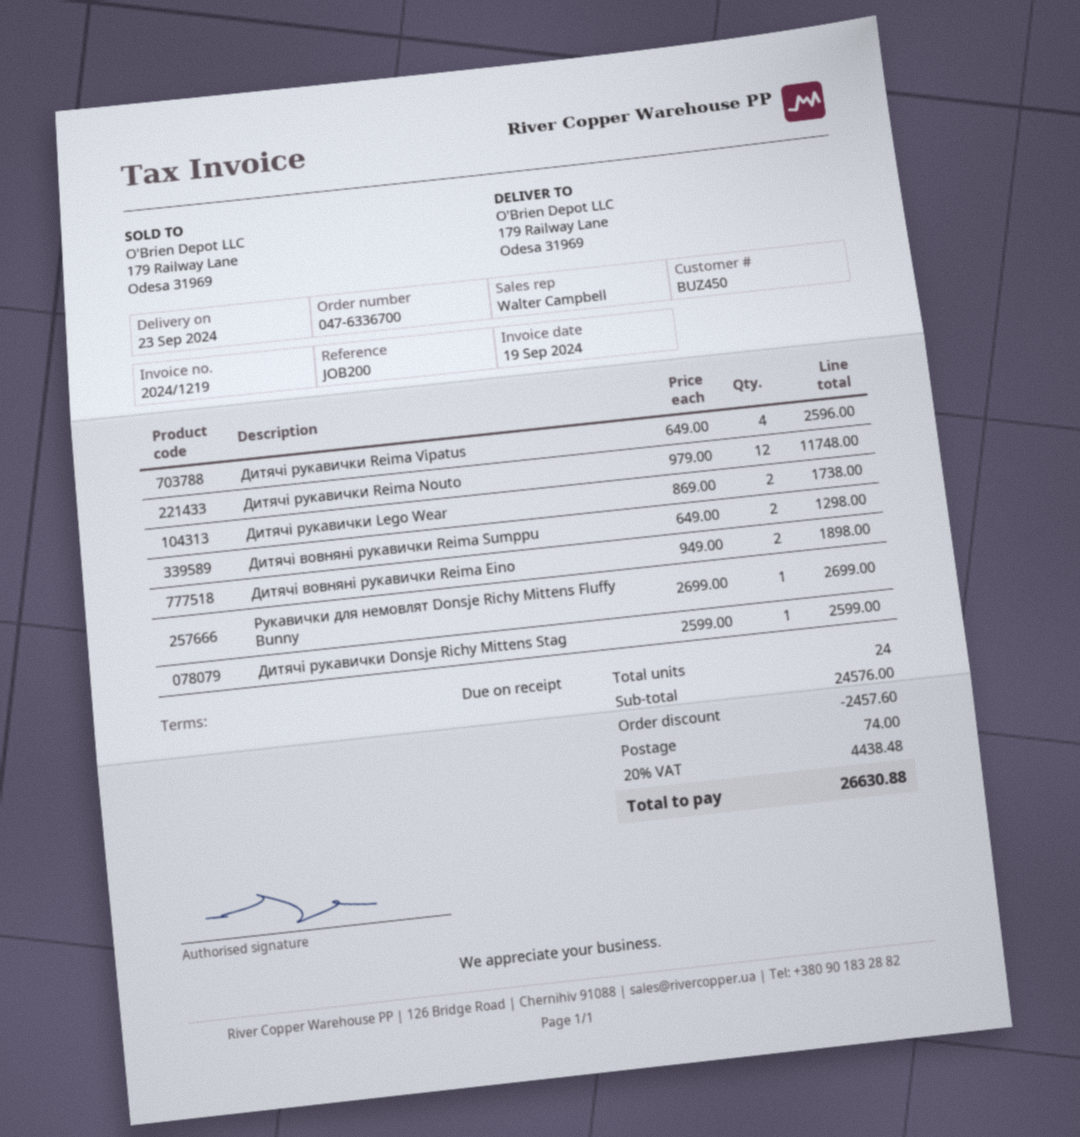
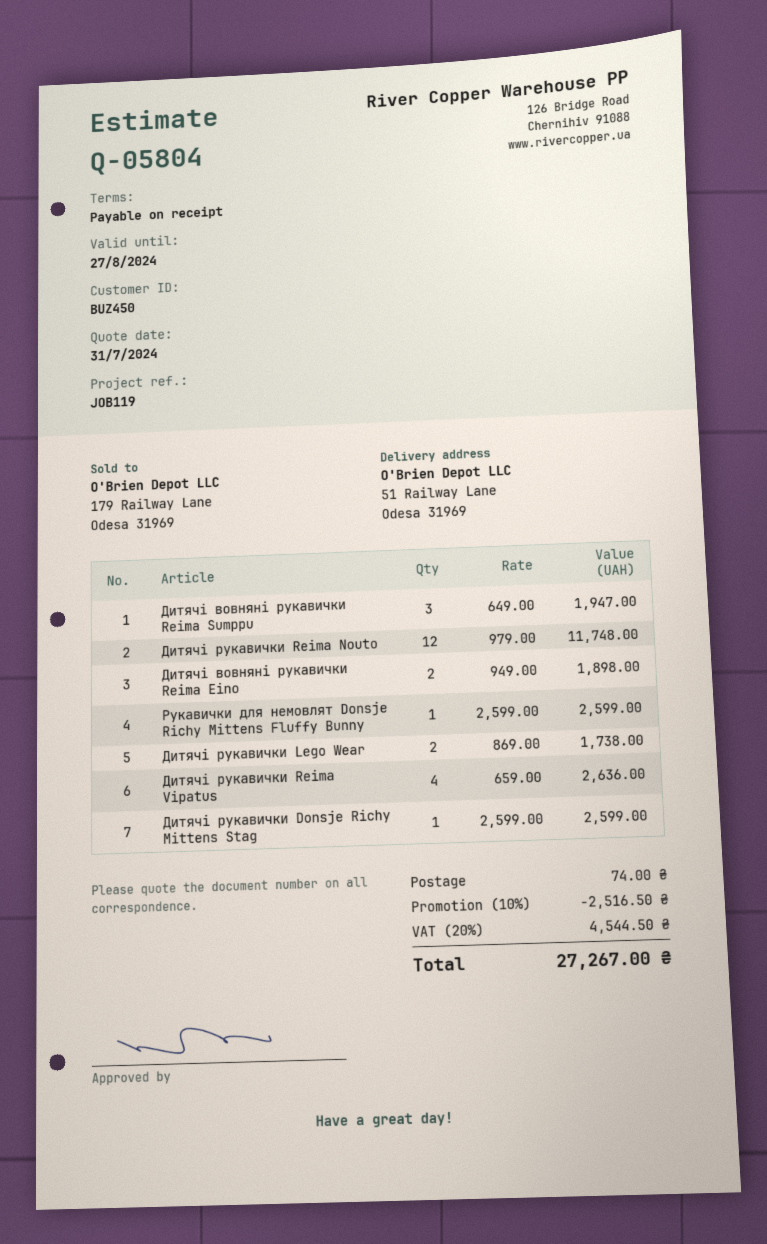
reference: JOB200 -> JOB119
ship to: 179 Railway Lane, Odesa 31969 -> 51 Railway Lane, Odesa 31969
Дитячі рукавички Reima Vipatus: 4 x 649.00 = 2596.00 -> 4 x 659.00 = 2636.00
Дитячі вовняні рукавички Reima Sumppu: 2 x 649.00 = 1298.00 -> 3 x 649.00 = 1947.00
Рукавички для немовлят Donsje Richy Mittens Fluffy Bunny: 1 x 2699.00 = 2699.00 -> 1 x 2599.00 = 2599.00
discount: 2457.60 -> 2516.50
tax: 20% = 4438.48 -> 20% = 4544.50
total: 26630.88 -> 27267.00

